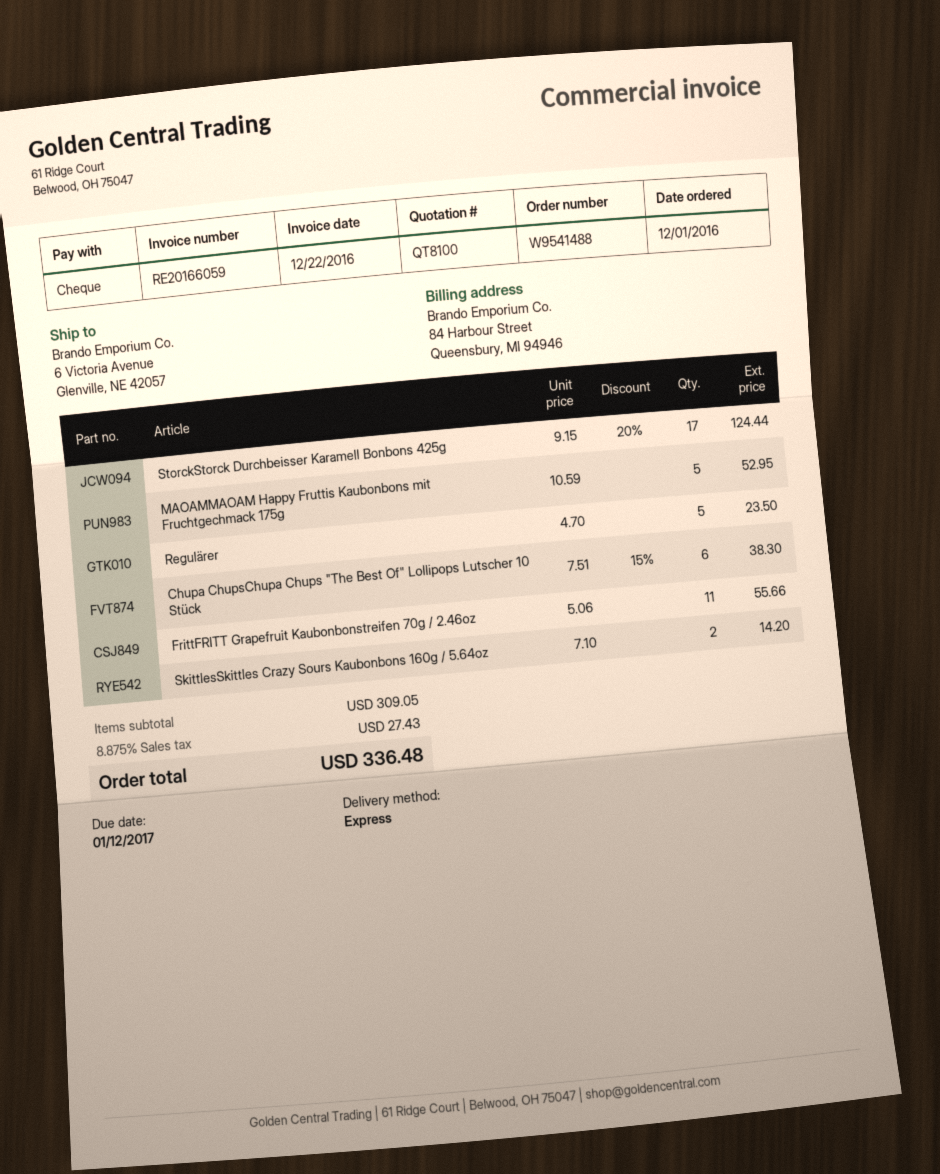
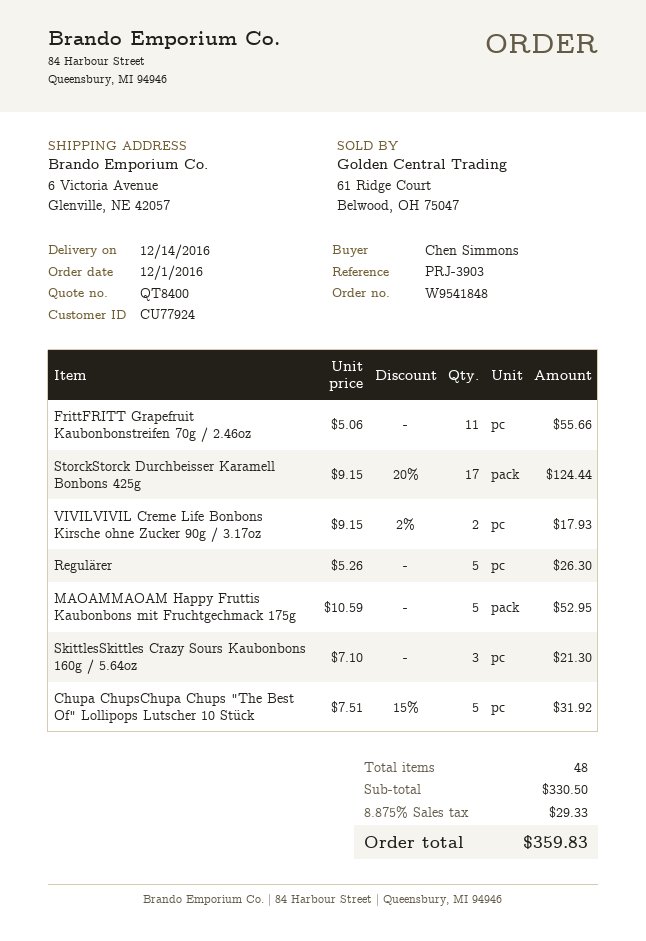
quote number: QT8100 -> QT8400
order number: W9541488 -> W9541848
Regulärer: 5 x 4.70 = 23.50 -> 5 x 5.26 = 26.30
Chupa ChupsChupa Chups "The Best Of" Lollipops Lutscher 10 Stück: 6 x 7.51 - 15% = 38.30 -> 5 x 7.51 - 15% = 31.92
SkittlesSkittles Crazy Sours Kaubonbons 160g / 5.64oz: 2 x 7.10 = 14.20 -> 3 x 7.10 = 21.30
VIVILVIVIL Creme Life Bonbons Kirsche ohne Zucker 90g / 3.17oz: none -> 2 x 9.15 - 2% = 17.93
subtotal: 309.05 -> 330.50
tax: 8.875% = 27.43 -> 8.875% = 29.33
total: 336.48 -> 359.83

